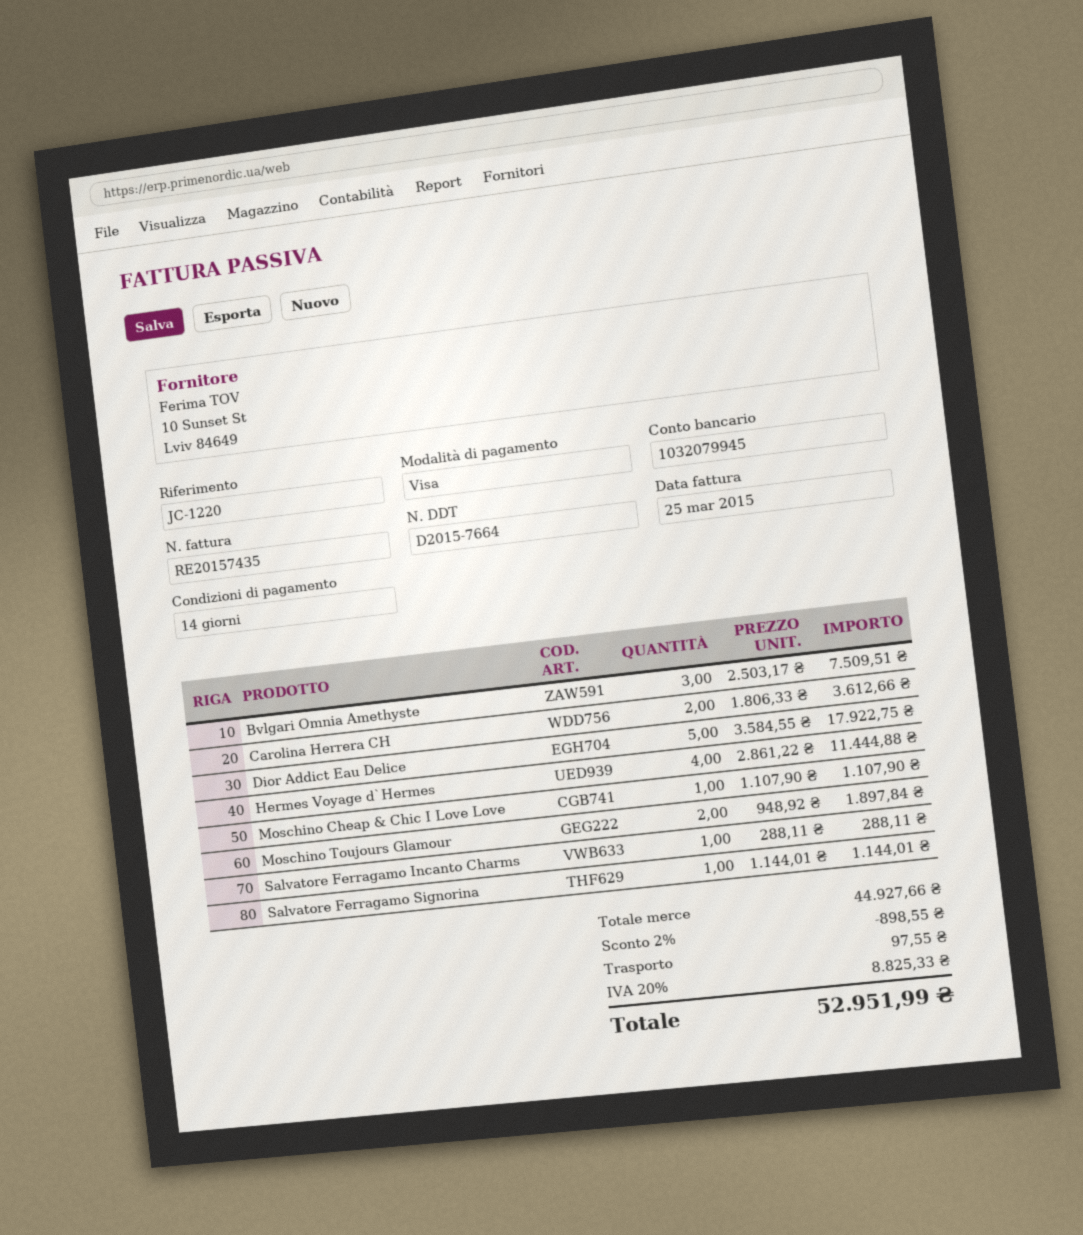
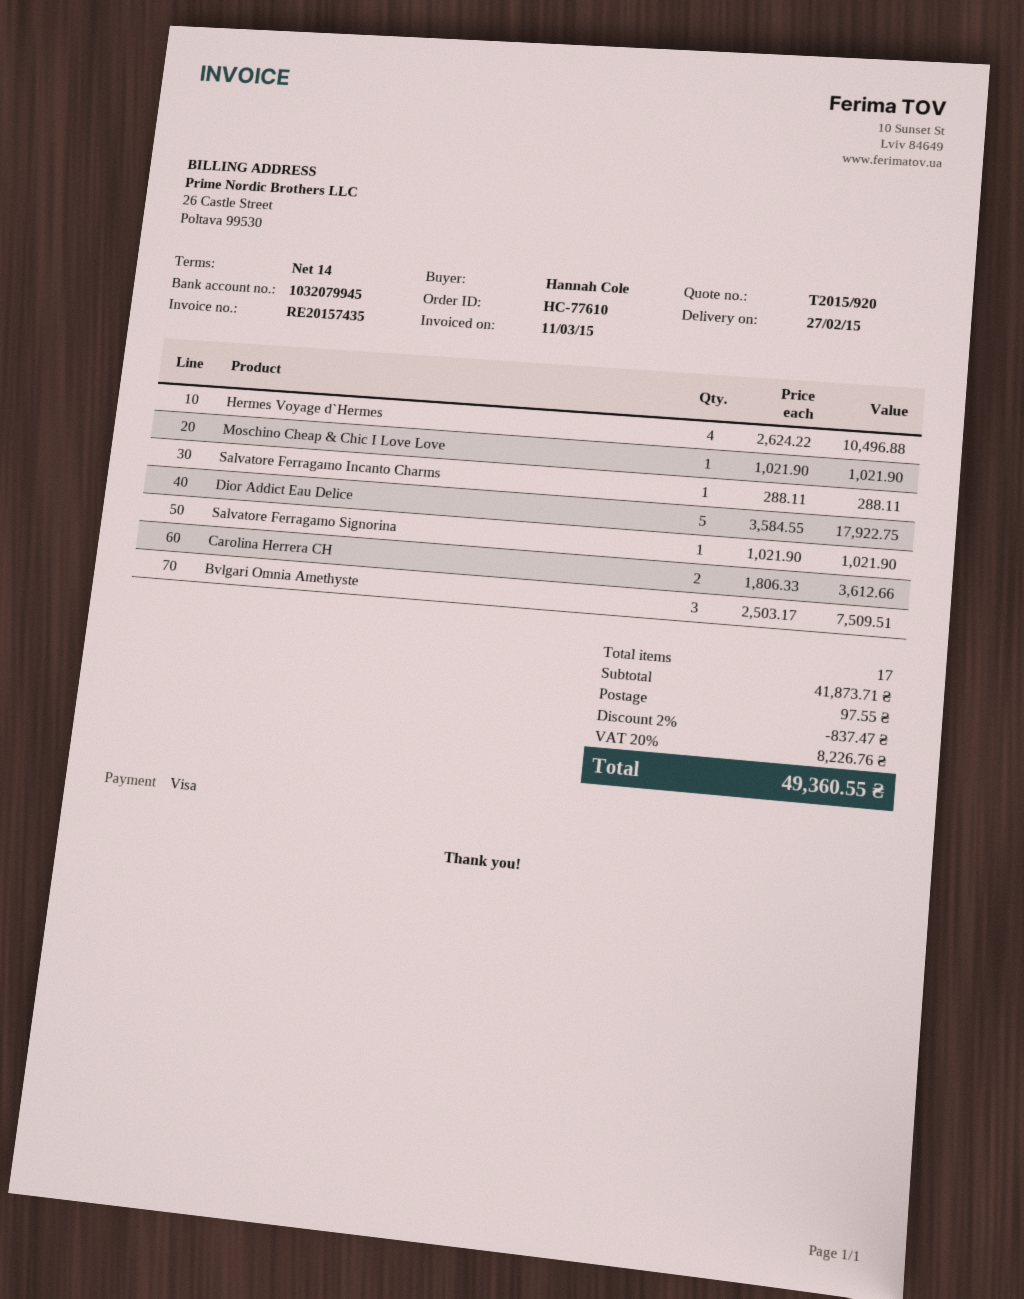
invoice date: 2015-03-25 -> 2015-03-11
Hermes Voyage d`Hermes: 4 x 2861.22 = 11444.88 -> 4 x 2624.22 = 10496.88
Moschino Cheap & Chic I Love Love: 1 x 1107.90 = 1107.90 -> 1 x 1021.90 = 1021.90
Moschino Toujours Glamour: 2 x 948.92 = 1897.84 -> none
Salvatore Ferragamo Signorina: 1 x 1144.01 = 1144.01 -> 1 x 1021.90 = 1021.90
subtotal: 44927.66 -> 41873.71
discount: 2% = 898.55 -> 2% = 837.47
tax: 20% = 8825.33 -> 20% = 8226.76
total: 52951.99 -> 49360.55

